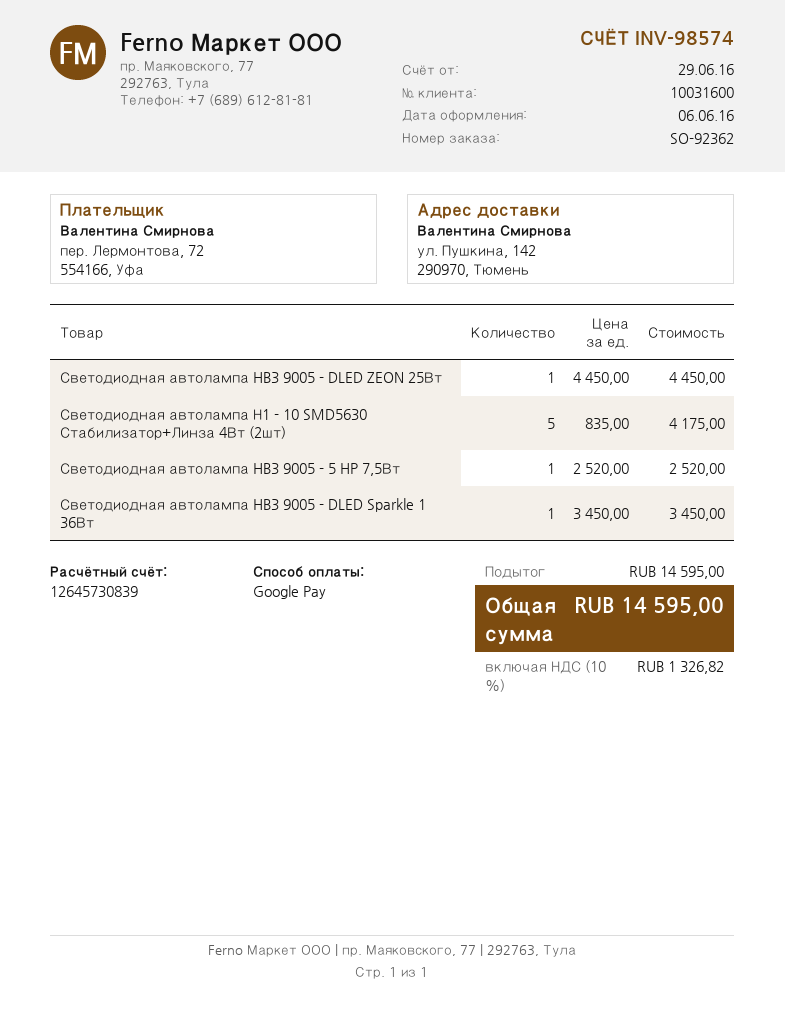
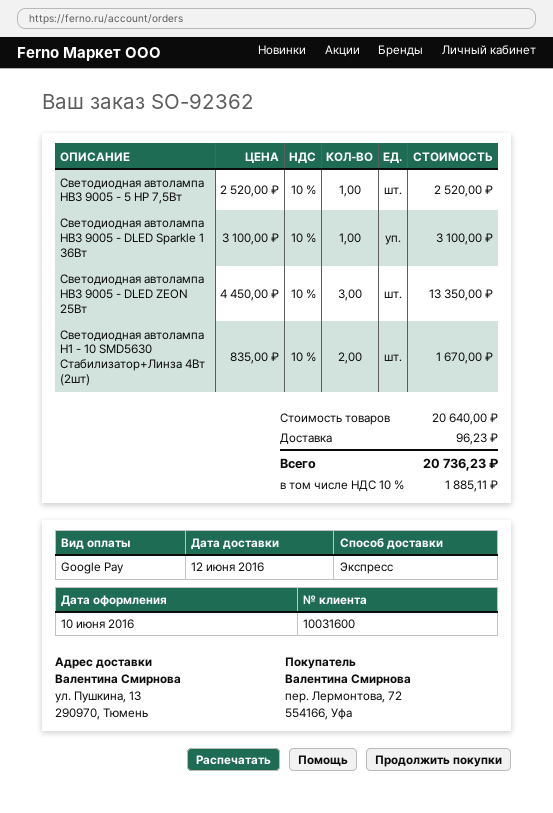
order date: 2016-06-06 -> 2016-06-10
ship to: ул. Пушкина, 142, 290970, Тюмень -> ул. Пушкина, 13, 290970, Тюмень
Светодиодная автолампа HB3 9005 - DLED ZEON 25Вт: 1 x 4450.00 = 4450.00 -> 3 x 4450.00 = 13350.00
Светодиодная автолампа Н1 - 10 SMD5630 Стабилизатор+Линза 4Вт (2шт): 5 x 835.00 = 4175.00 -> 2 x 835.00 = 1670.00
Светодиодная автолампа HB3 9005 - DLED Sparkle 1 36Вт: 1 x 3450.00 = 3450.00 -> 1 x 3100.00 = 3100.00
subtotal: 14595.00 -> 20640.00
shipping: none -> 96.23
tax: 10% = 1326.82 -> 10% = 1885.11
total: 14595.00 -> 20736.23

